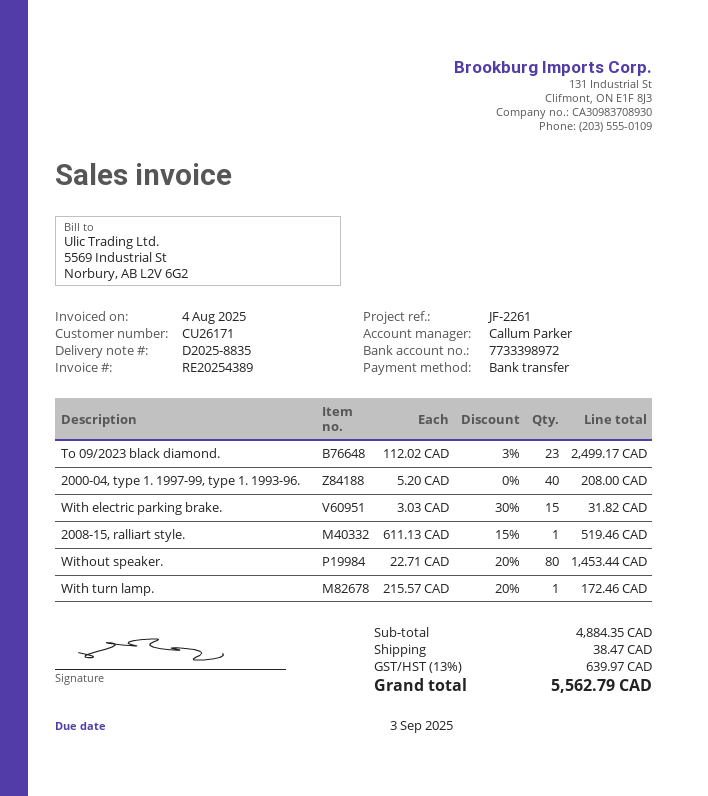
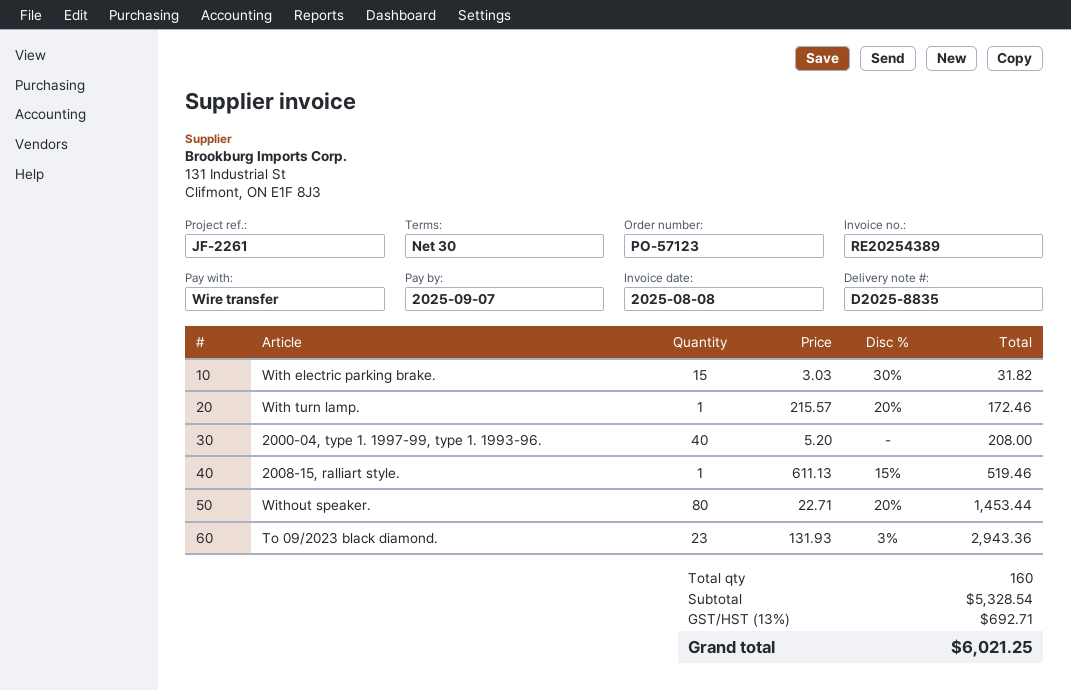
invoice date: 2025-08-04 -> 2025-08-08
due date: 2025-09-03 -> 2025-09-07
To 09/2023 black diamond.: 23 x 112.02 - 3% = 2499.17 -> 23 x 131.93 - 3% = 2943.36
subtotal: 4884.35 -> 5328.54
shipping: 38.47 -> none
tax: 13% = 639.97 -> 13% = 692.71
total: 5562.79 -> 6021.25

